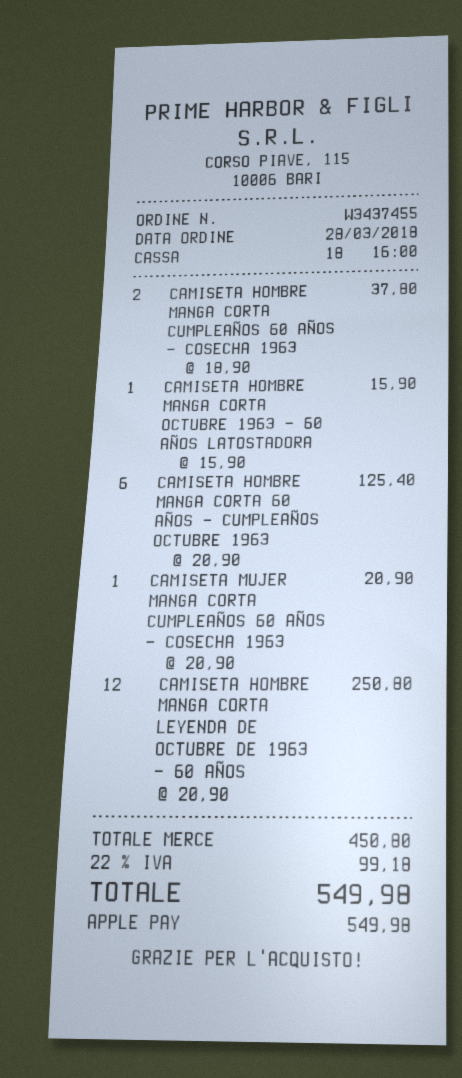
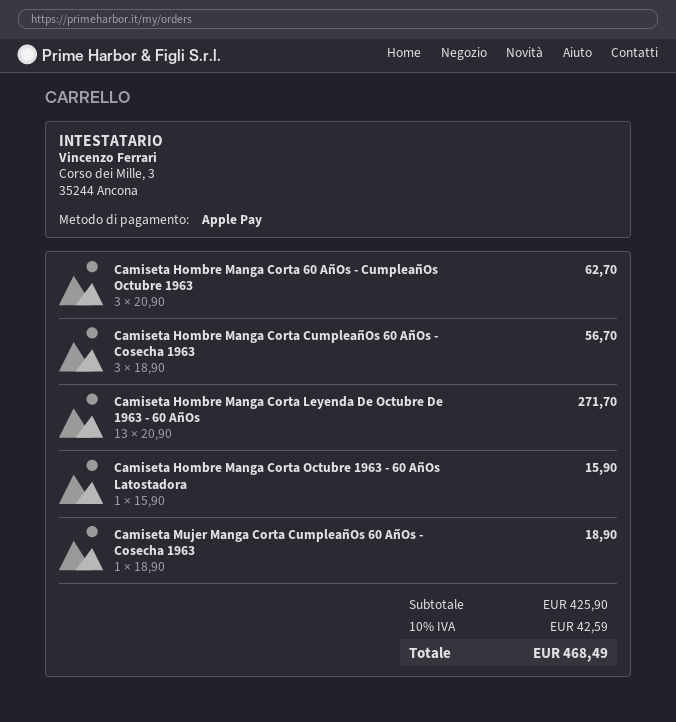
CAMISETA HOMBRE MANGA CORTA CUMPLEAÑOS 60 AÑOS - COSECHA 1963: 2 x 18.90 = 37.80 -> 3 x 18.90 = 56.70
CAMISETA HOMBRE MANGA CORTA 60 AÑOS - CUMPLEAÑOS OCTUBRE 1963: 6 x 20.90 = 125.40 -> 3 x 20.90 = 62.70
CAMISETA MUJER MANGA CORTA CUMPLEAÑOS 60 AÑOS - COSECHA 1963: 1 x 20.90 = 20.90 -> 1 x 18.90 = 18.90
CAMISETA HOMBRE MANGA CORTA LEYENDA DE OCTUBRE DE 1963 - 60 AÑOS: 12 x 20.90 = 250.80 -> 13 x 20.90 = 271.70
subtotal: 450.80 -> 425.90
tax: 22% = 99.18 -> 10% = 42.59
total: 549.98 -> 468.49

